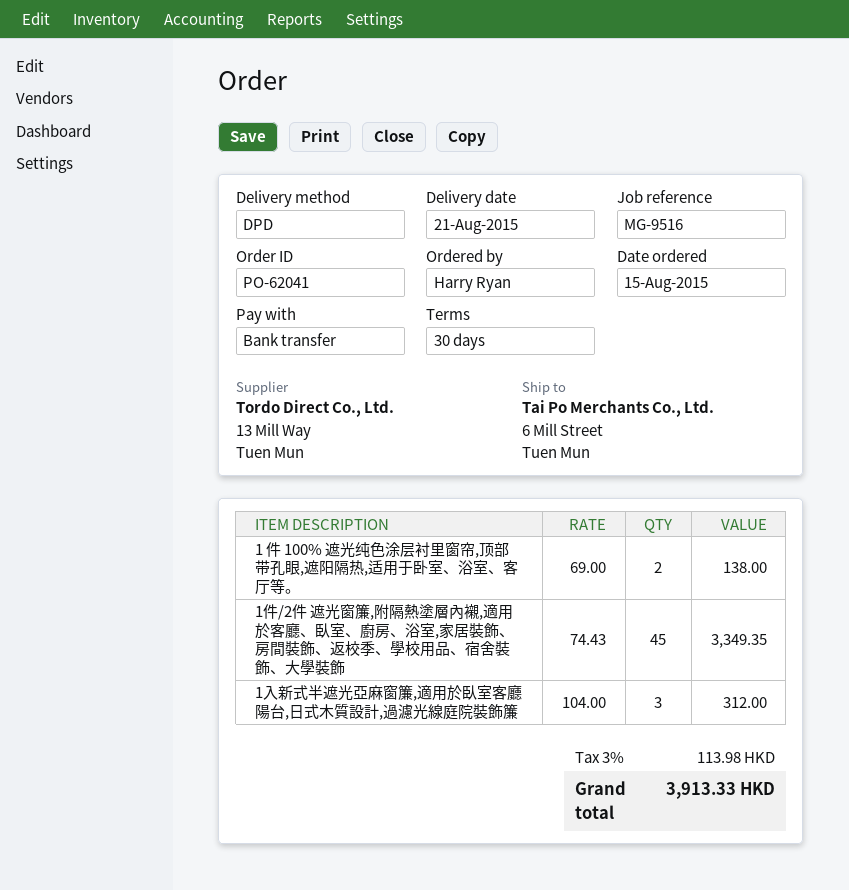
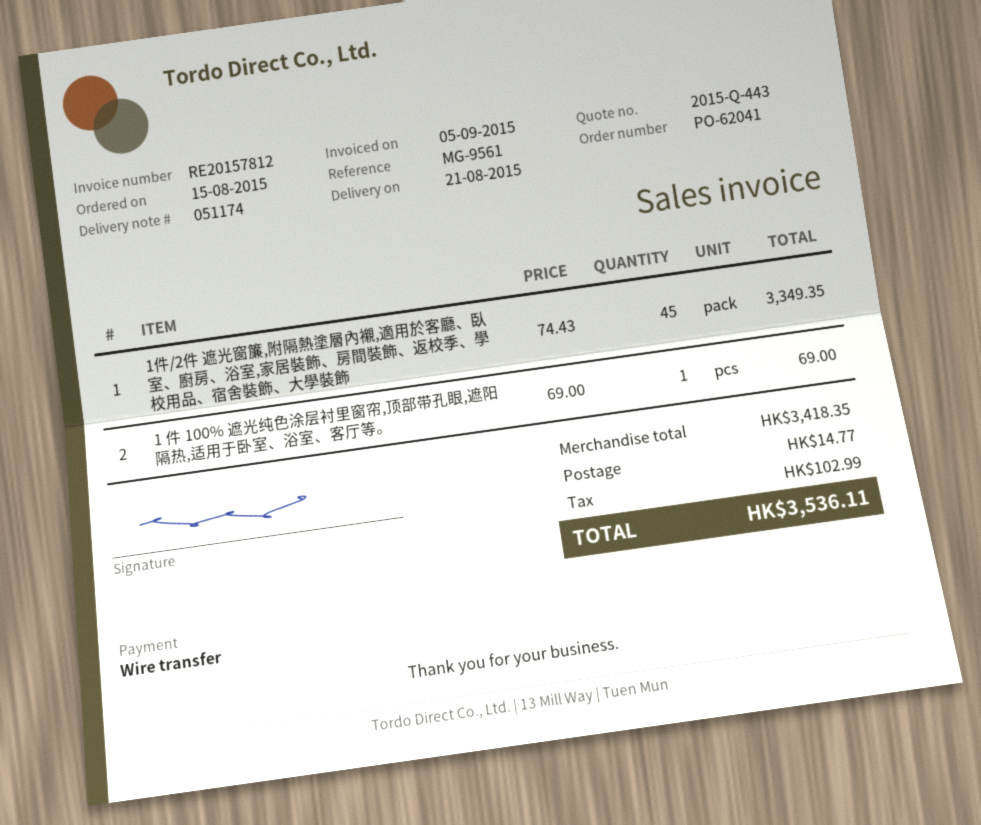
reference: MG-9516 -> MG-9561
1 件 100% 遮光纯色涂层衬里窗帘,顶部带孔眼,遮阳隔热,适用于卧室、浴室、客厅等。: 2 x 69.00 = 138.00 -> 1 x 69.00 = 69.00
1入新式半遮光亞麻窗簾,適用於臥室客廳陽台,日式木質設計,過濾光線庭院裝飾簾: 3 x 104.00 = 312.00 -> none
shipping: none -> 14.77
tax: 113.98 -> 102.99
total: 3913.33 -> 3536.11

